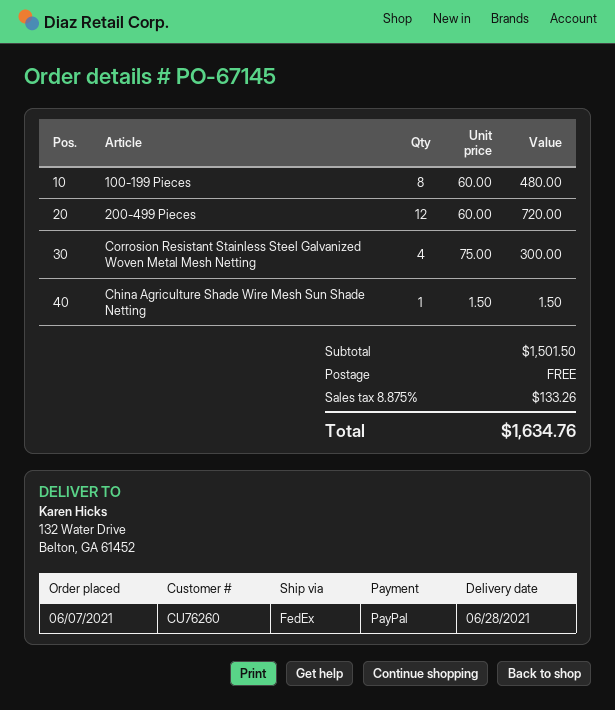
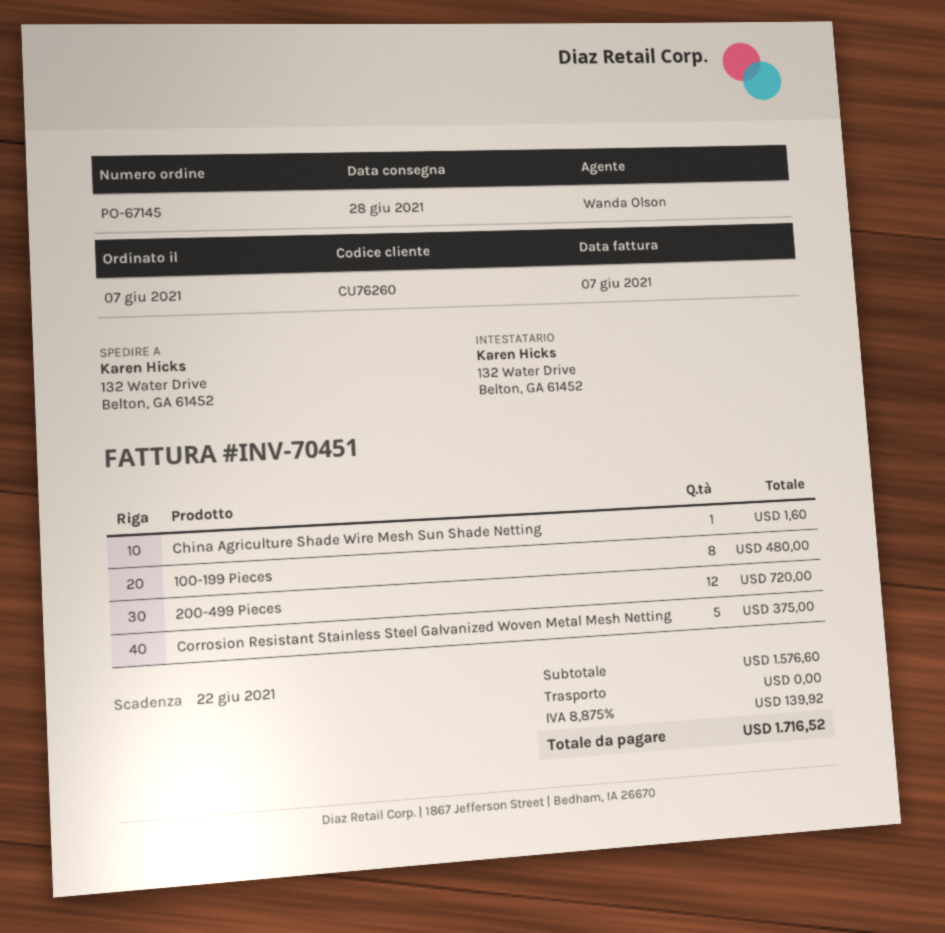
Corrosion Resistant Stainless Steel Galvanized Woven Metal Mesh Netting: 4 for 300.00 -> 5 for 375.00
China Agriculture Shade Wire Mesh Sun Shade Netting: 1 for 1.50 -> 1 for 1.60
subtotal: 1501.50 -> 1576.60
tax: 8.875% = 133.26 -> 8.875% = 139.92
total: 1634.76 -> 1716.52

